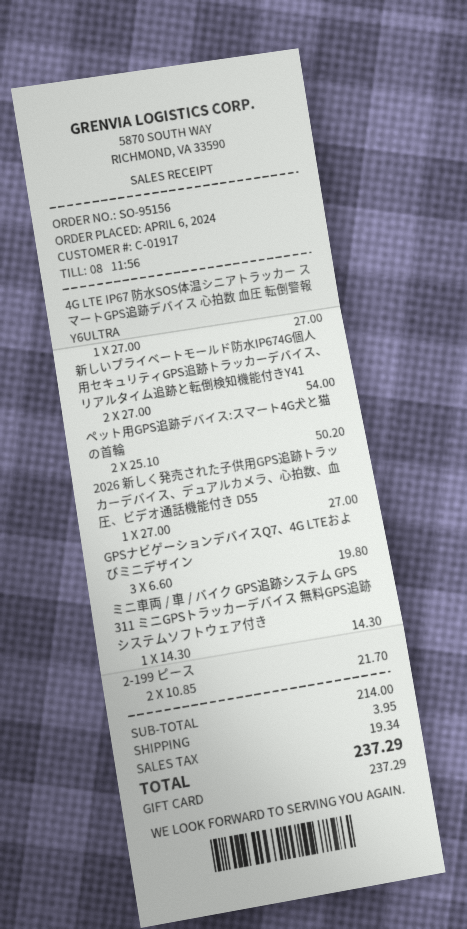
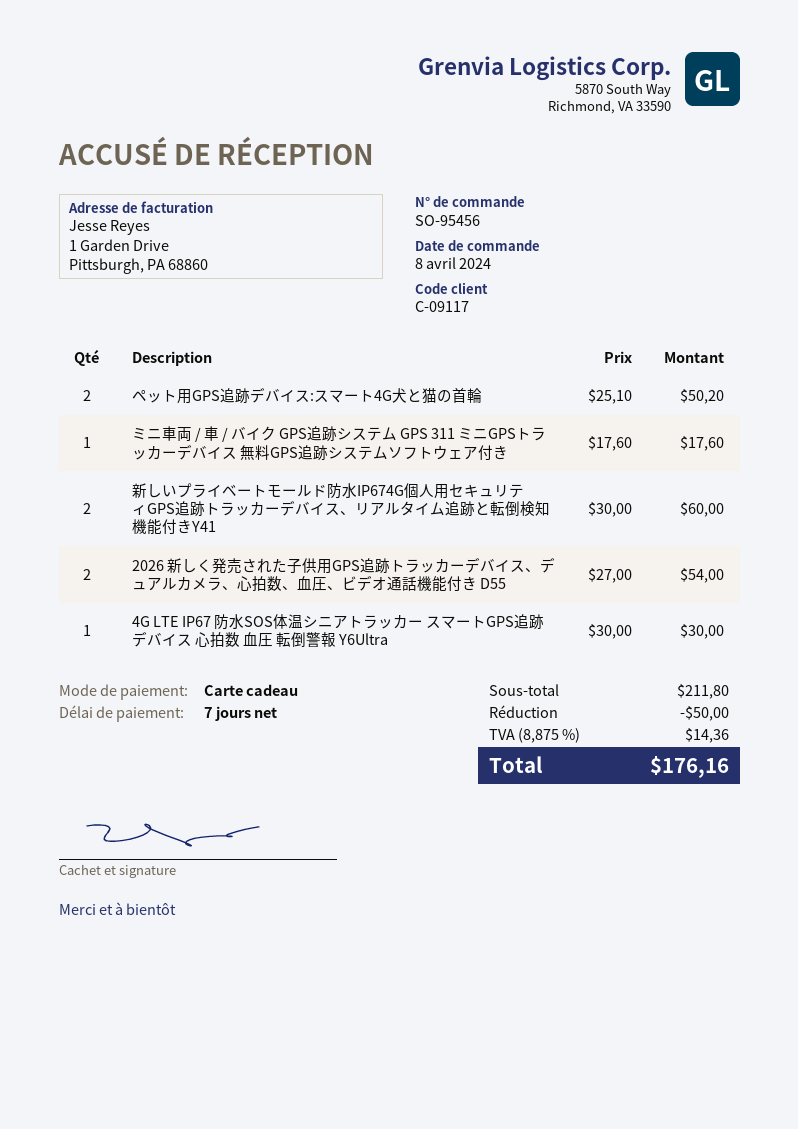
order number: SO-95156 -> SO-95456
order date: 2024-04-06 -> 2024-04-08
customer number: C-01917 -> C-09117
4G LTE IP67 防水SOS体温シニアトラッカー スマートGPS追跡デバイス 心拍数 血圧 転倒警報 Y6ULTRA: 1 x 27.00 = 27.00 -> 1 x 30.00 = 30.00
新しいプライベートモールド防水IP674G個人用セキュリティGPS追跡トラッカーデバイス、リアルタイム追跡と転倒検知機能付きY41: 2 x 27.00 = 54.00 -> 2 x 30.00 = 60.00
2026 新しく発売された子供用GPS追跡トラッカーデバイス、デュアルカメラ、心拍数、血圧、ビデオ通話機能付き D55: 1 x 27.00 = 27.00 -> 2 x 27.00 = 54.00
GPSナビゲーションデバイスQ7、4G LTEおよびミニデザイン: 3 x 6.60 = 19.80 -> none
ミニ車両 / 車 / バイク GPS追跡システム GPS 311 ミニGPSトラッカーデバイス 無料GPS追跡システムソフトウェア付き: 1 x 14.30 = 14.30 -> 1 x 17.60 = 17.60
2-199 ピース: 2 x 10.85 = 21.70 -> none
subtotal: 214.00 -> 211.80
discount: none -> 50.00
shipping: 3.95 -> none
tax: 19.34 -> 14.36
total: 237.29 -> 176.16

